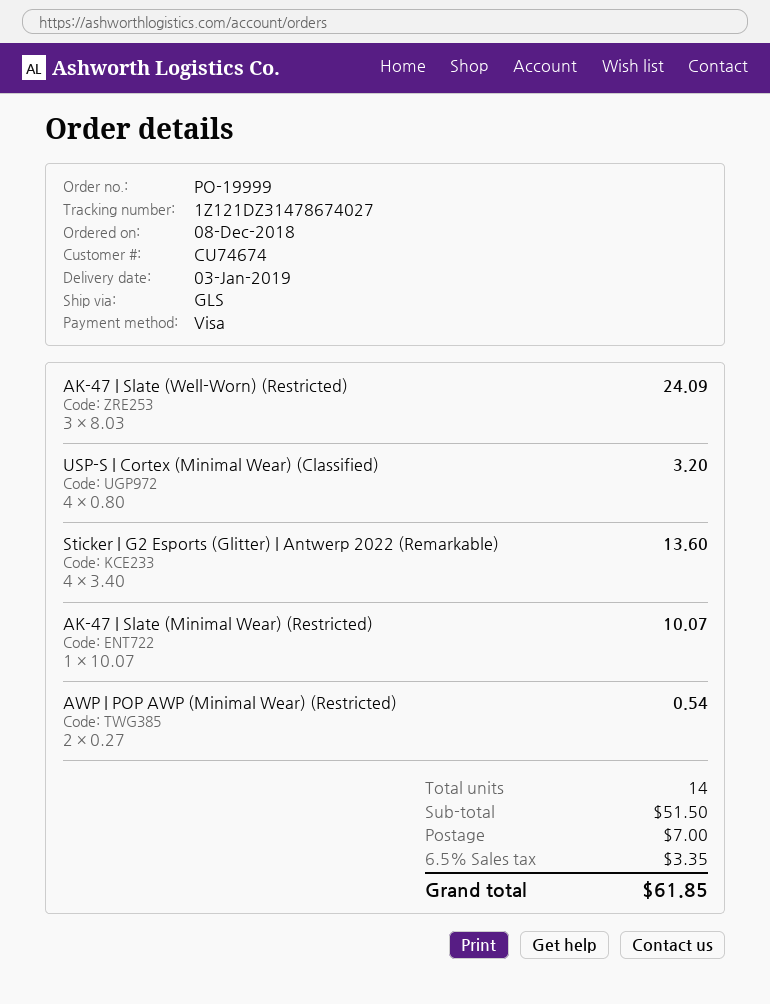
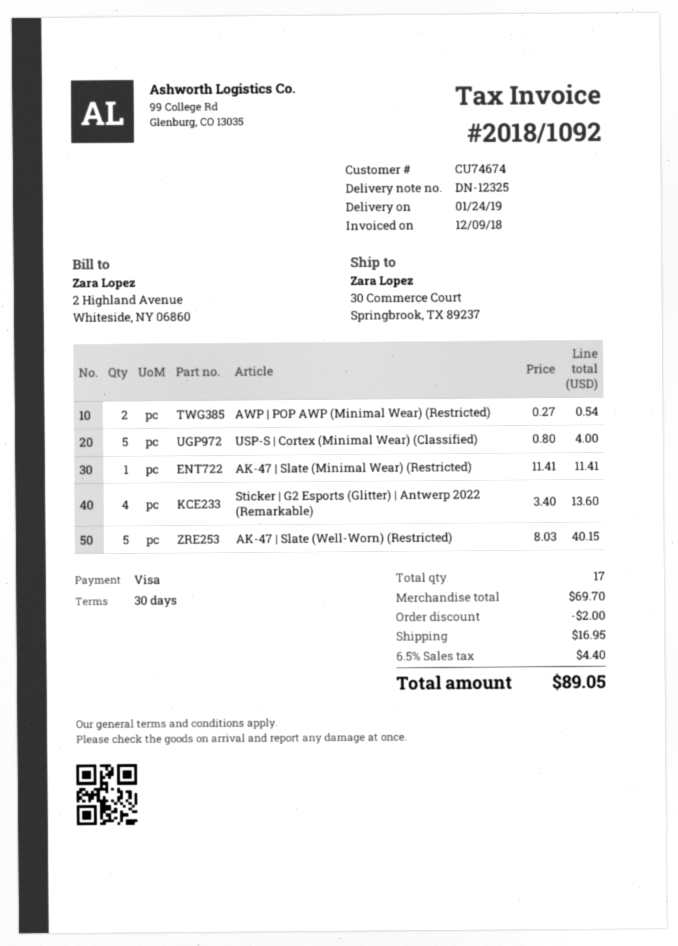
delivery date: 2019-01-03 -> 2019-01-24
AK-47 | Slate (Well-Worn) (Restricted): 3 x 8.03 = 24.09 -> 5 x 8.03 = 40.15
USP-S | Cortex (Minimal Wear) (Classified): 4 x 0.80 = 3.20 -> 5 x 0.80 = 4.00
AK-47 | Slate (Minimal Wear) (Restricted): 1 x 10.07 = 10.07 -> 1 x 11.41 = 11.41
total quantity: 14 -> 17
subtotal: 51.50 -> 69.70
discount: none -> 2.00
shipping: 7.00 -> 16.95
tax: 6.5% = 3.35 -> 6.5% = 4.40
total: 61.85 -> 89.05

